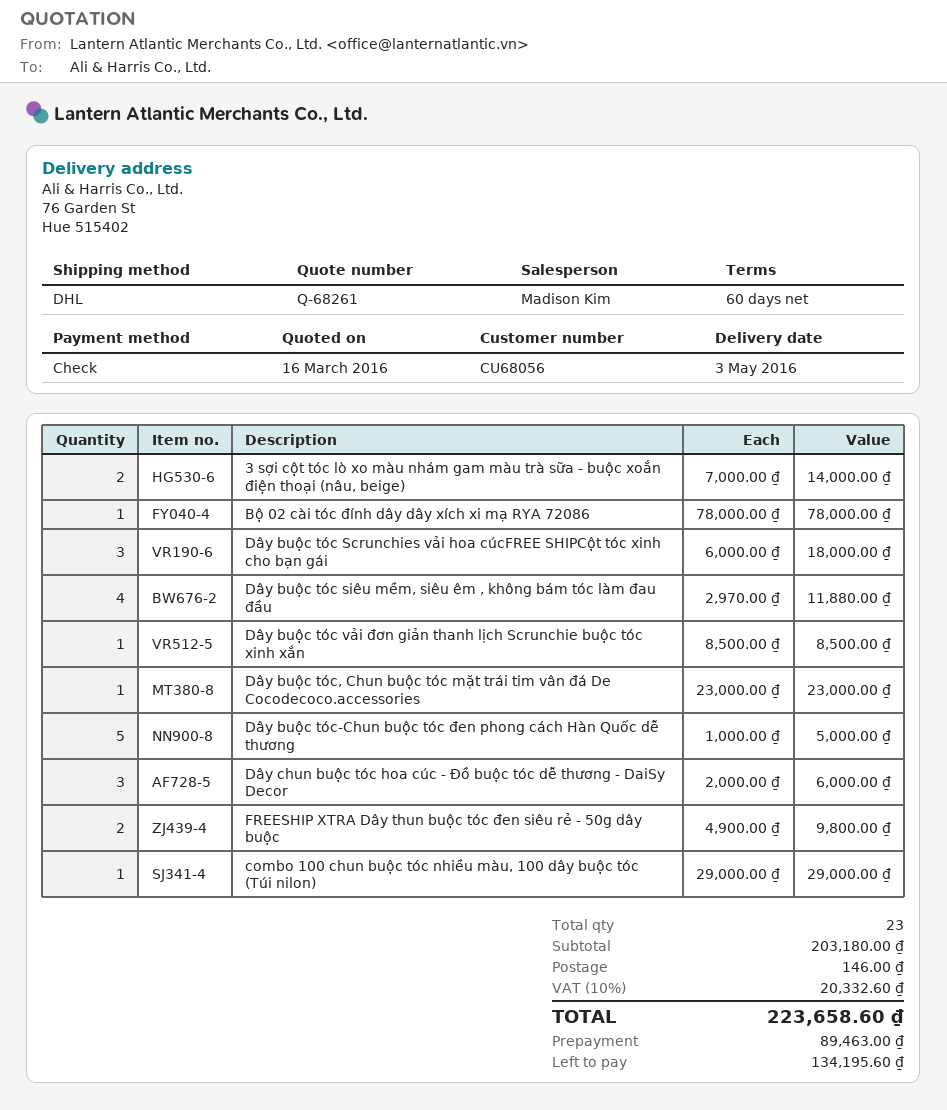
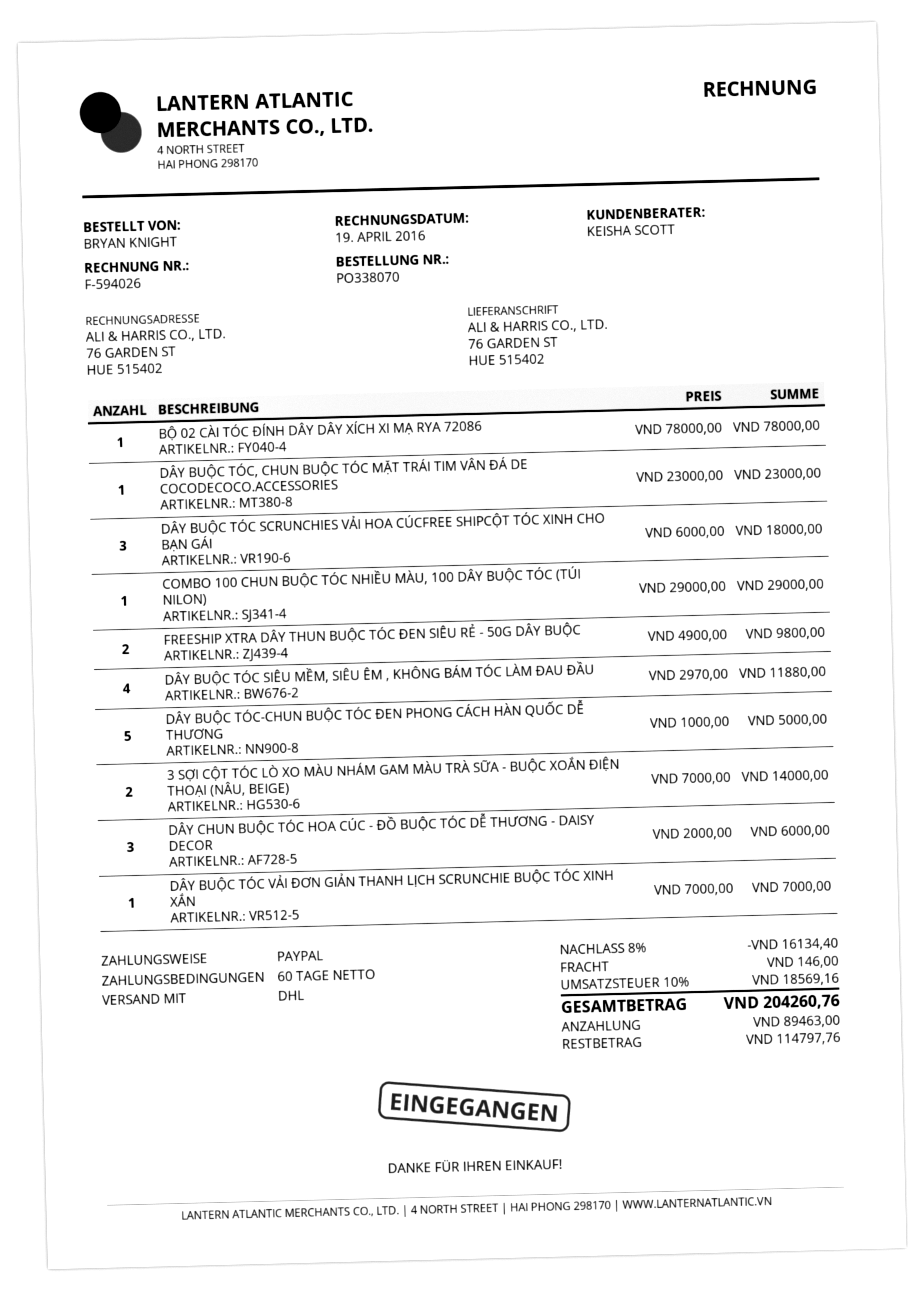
sales rep: Madison Kim -> KEISHA SCOTT
payment method: cheque -> PayPal
Dây buộc tóc vải đơn giản thanh lịch Scrunchie buộc tóc xinh xắn: 1 x 8500.00 = 8500.00 -> 1 x 7000.00 = 7000.00
discount: none -> 8% = 16134.40
tax: 10% = 20332.60 -> 10% = 18569.16
total: 223658.60 -> 204260.76
balance: 134195.60 -> 114797.76

